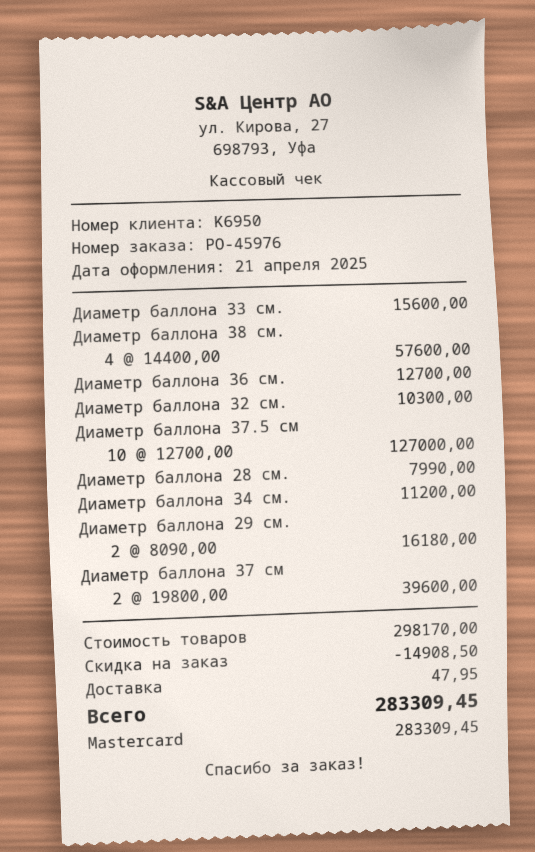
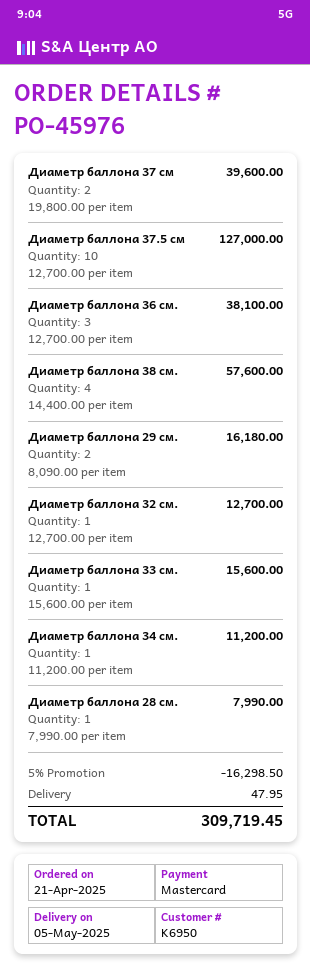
Диаметр баллона 36 см.: 1 x 12700.00 = 12700.00 -> 3 x 12700.00 = 38100.00
Диаметр баллона 32 см.: 1 x 10300.00 = 10300.00 -> 1 x 12700.00 = 12700.00
discount: 14908.50 -> 16298.50
total: 283309.45 -> 309719.45

